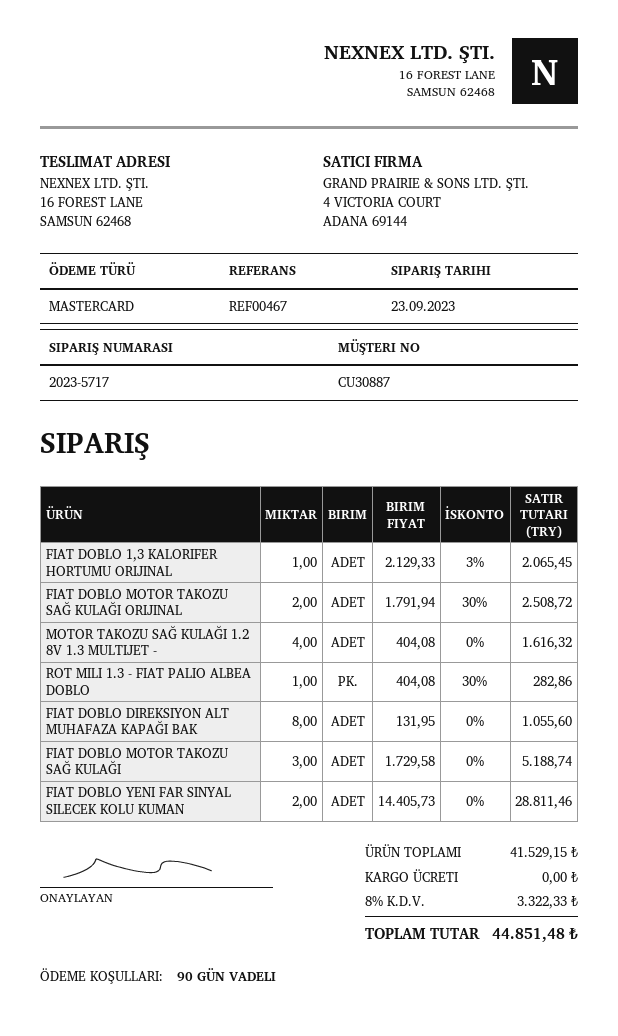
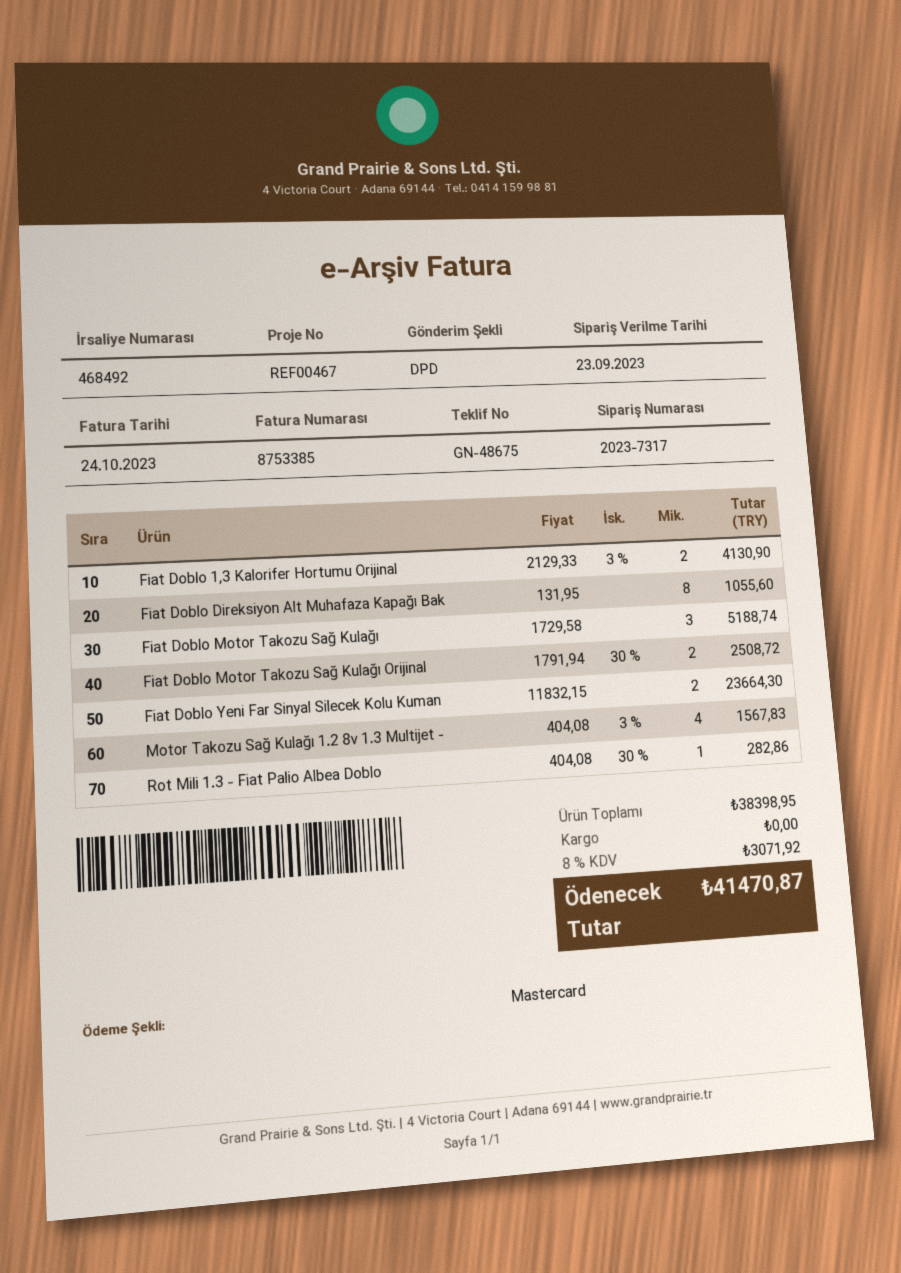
order number: 2023-5717 -> 2023-7317
FIAT DOBLO 1,3 KALORIFER HORTUMU ORIJINAL: 1 x 2129.33 - 3% = 2065.45 -> 2 x 2129.33 - 3% = 4130.90
MOTOR TAKOZU SAĞ KULAĞI 1.2 8V 1.3 MULTIJET -: 4 x 404.08 = 1616.32 -> 4 x 404.08 - 3% = 1567.83
FIAT DOBLO YENI FAR SINYAL SILECEK KOLU KUMAN: 2 x 14405.73 = 28811.46 -> 2 x 11832.15 = 23664.30
subtotal: 41529.15 -> 38398.95
tax: 8% = 3322.33 -> 8% = 3071.92
total: 44851.48 -> 41470.87

